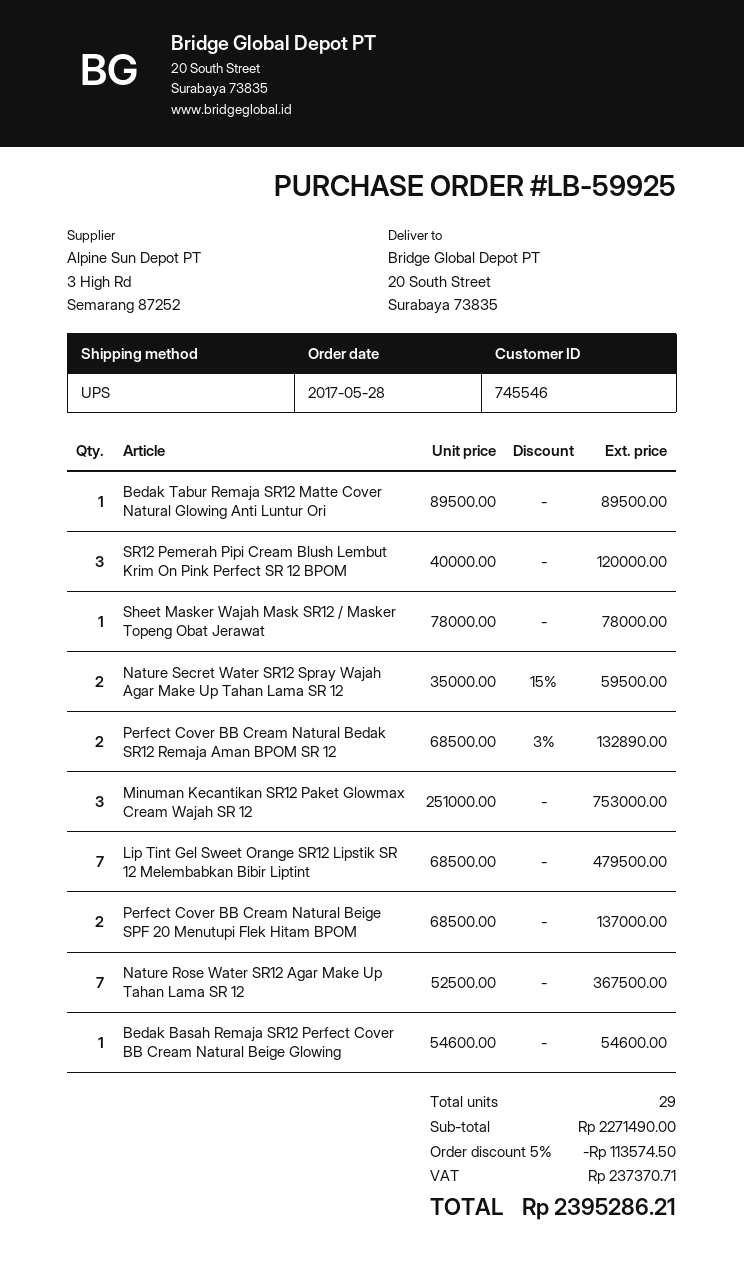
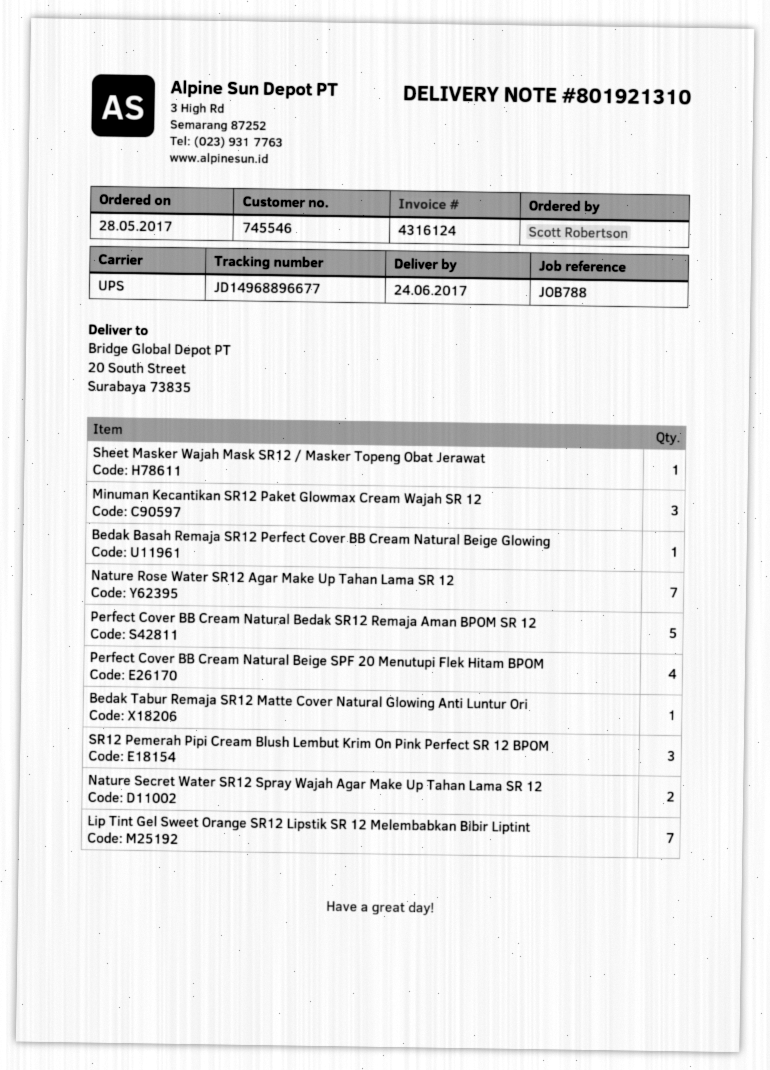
Perfect Cover BB Cream Natural Bedak SR12 Remaja Aman BPOM SR 12: 2 -> 5
Perfect Cover BB Cream Natural Beige SPF 20 Menutupi Flek Hitam BPOM: 2 -> 4

